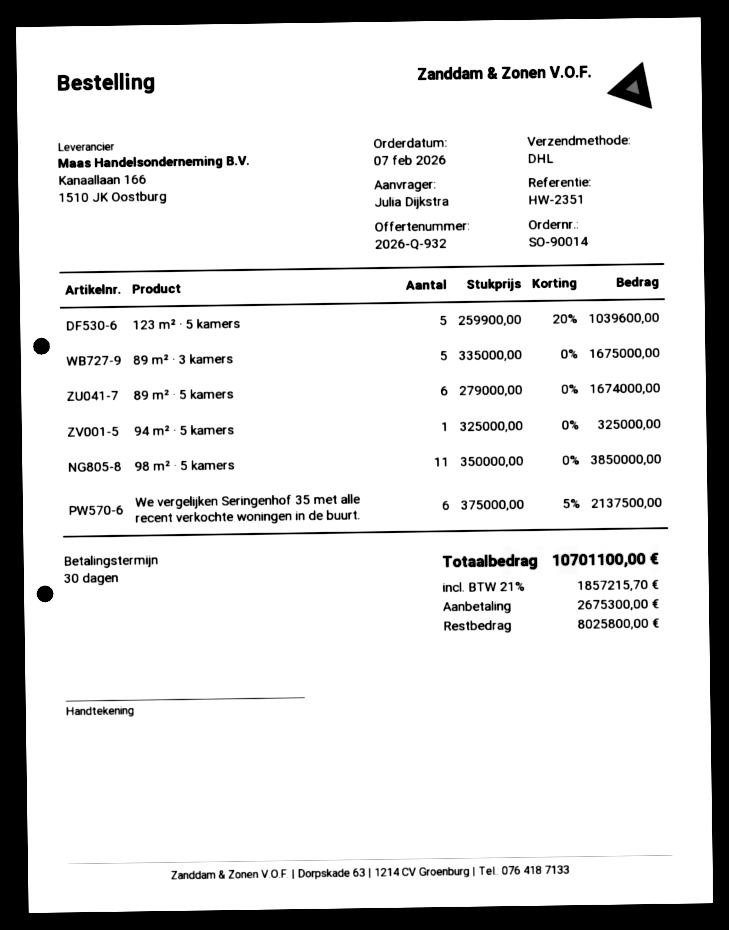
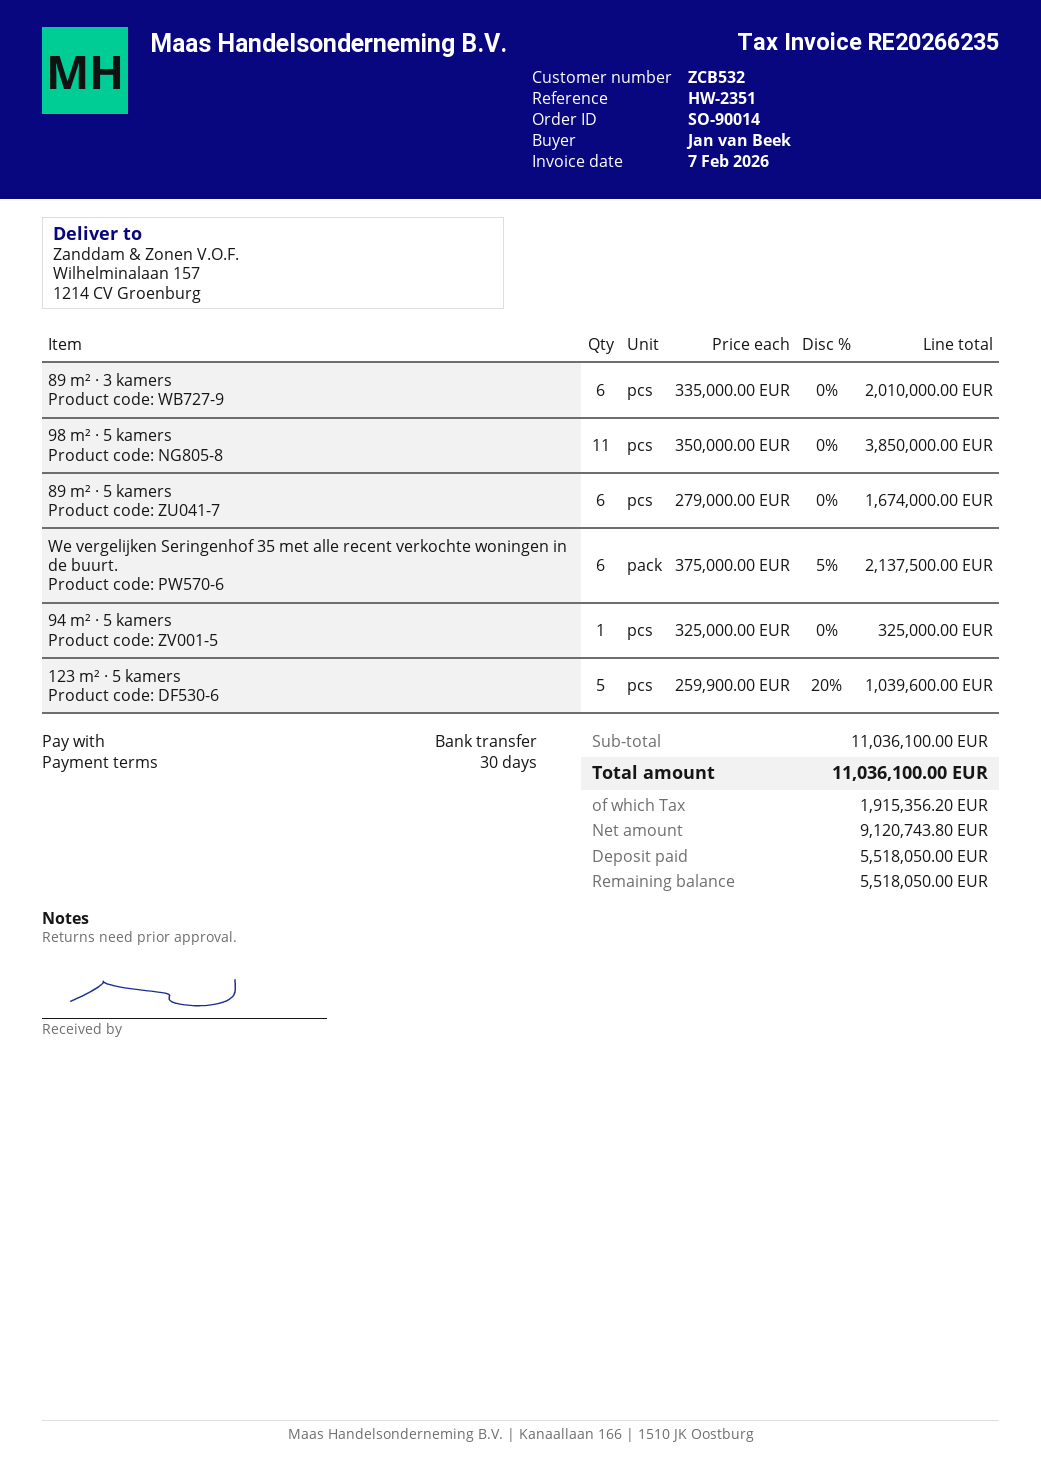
ordered by: Julia Dijkstra -> Jan van Beek
89 m² · 3 kamers: 5 x 335000.00 = 1675000.00 -> 6 x 335000.00 = 2010000.00
tax: 1857215.70 -> 1915356.20
total: 10701100.00 -> 11036100.00
deposit: 2675300.00 -> 5518050.00
balance: 8025800.00 -> 5518050.00

